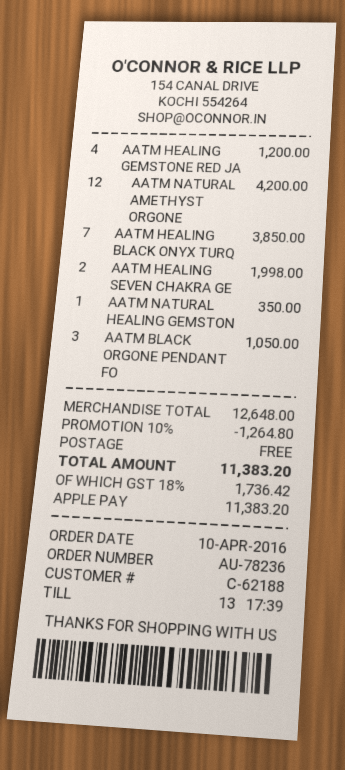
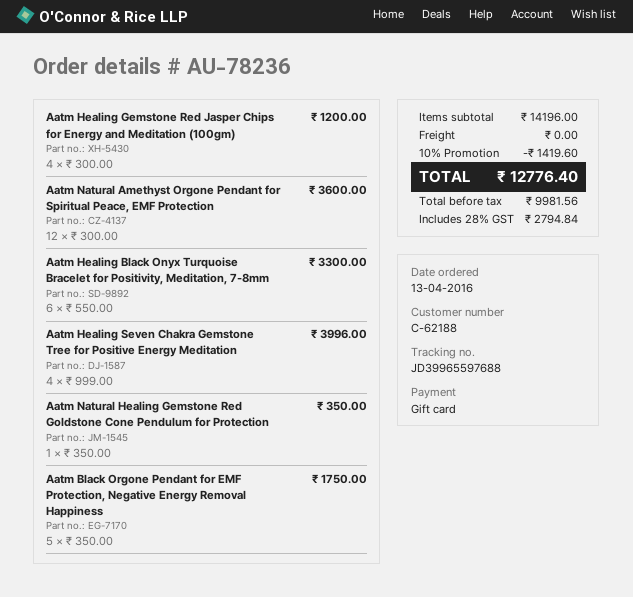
order date: 2016-04-10 -> 2016-04-13
payment method: Apple Pay -> gift card
AATM NATURAL AMETHYST ORGONE: 12 for 4200.00 -> 12 for 3600.00
AATM HEALING BLACK ONYX TURQ: 7 for 3850.00 -> 6 for 3300.00
AATM HEALING SEVEN CHAKRA GE: 2 for 1998.00 -> 4 for 3996.00
AATM BLACK ORGONE PENDANT FO: 3 for 1050.00 -> 5 for 1750.00
subtotal: 12648.00 -> 14196.00
discount: 10% = 1264.80 -> 10% = 1419.60
tax: 18% = 1736.42 -> 28% = 2794.84
total: 11383.20 -> 12776.40

